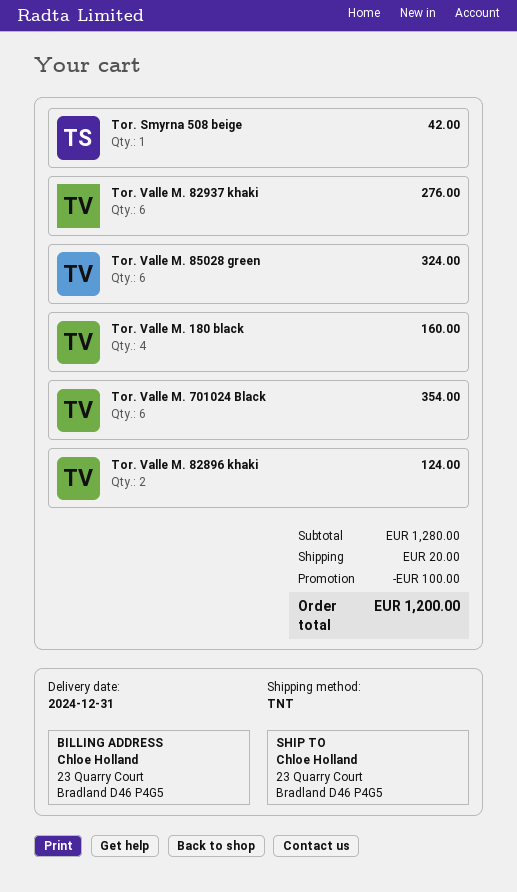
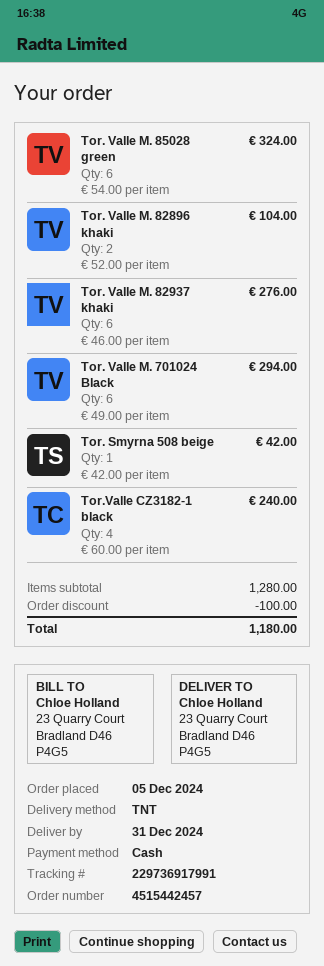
Tor. Valle M. 180 black: 4 for 160.00 -> none
Tor. Valle M. 701024 Black: 6 for 354.00 -> 6 for 294.00
Tor. Valle M. 82896 khaki: 2 for 124.00 -> 2 for 104.00
Tor.Valle CZ3182-1 black: none -> 4 for 240.00
shipping: 20.00 -> none
total: 1200.00 -> 1180.00

